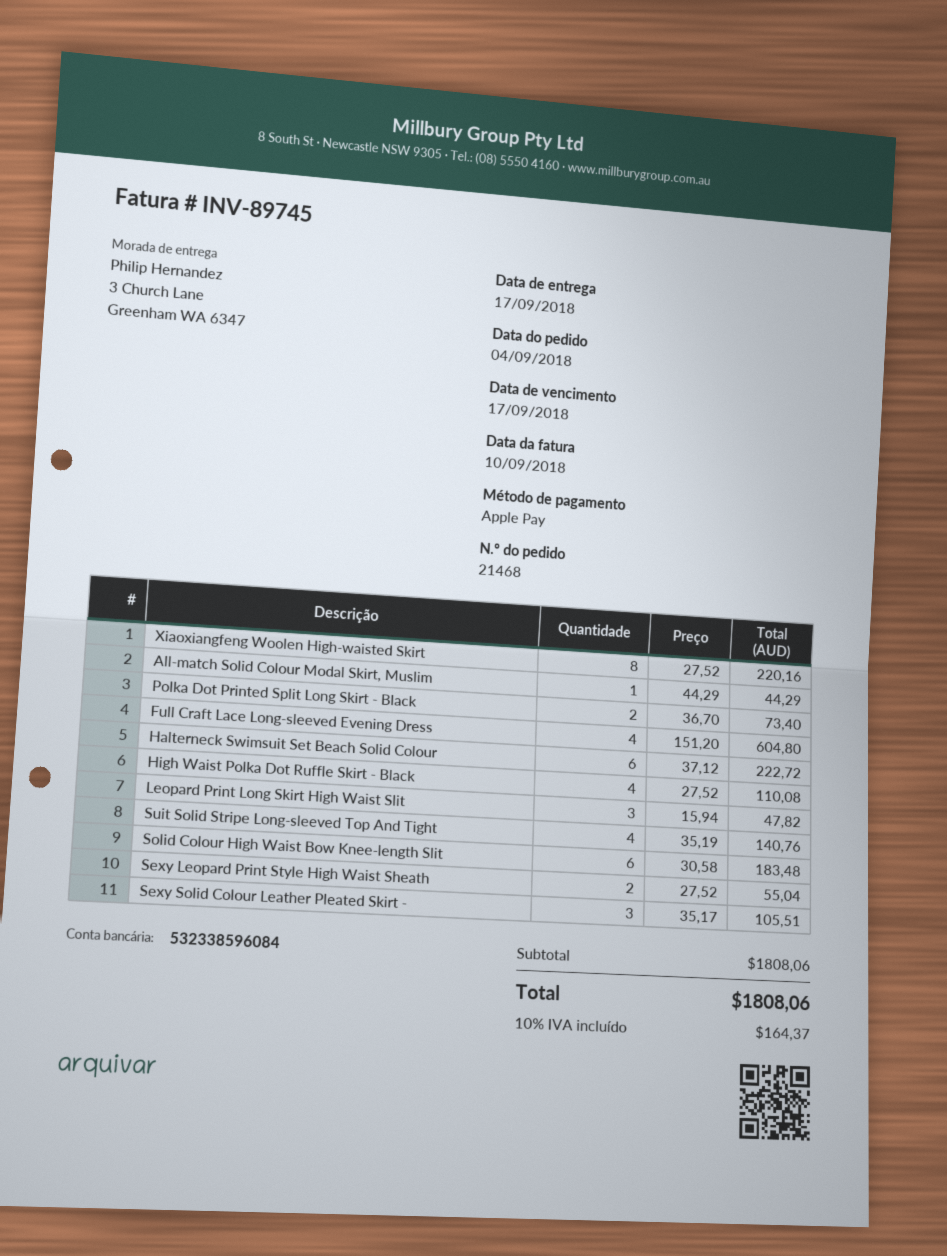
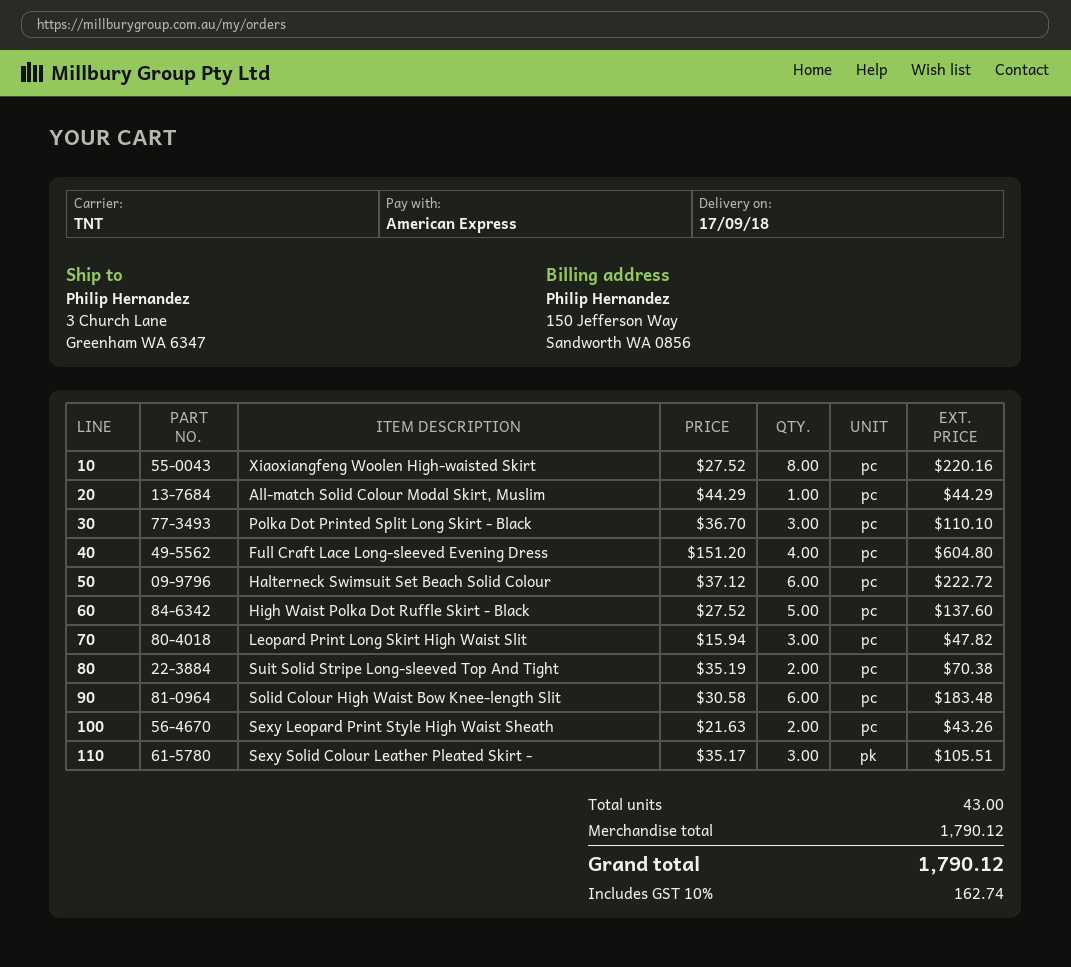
payment method: Apple Pay -> American Express
Polka Dot Printed Split Long Skirt - Black: 2 x 36.70 = 73.40 -> 3 x 36.70 = 110.10
High Waist Polka Dot Ruffle Skirt - Black: 4 x 27.52 = 110.08 -> 5 x 27.52 = 137.60
Suit Solid Stripe Long-sleeved Top And Tight: 4 x 35.19 = 140.76 -> 2 x 35.19 = 70.38
Sexy Leopard Print Style High Waist Sheath: 2 x 27.52 = 55.04 -> 2 x 21.63 = 43.26
subtotal: 1808.06 -> 1790.12
tax: 10% = 164.37 -> 10% = 162.74
total: 1808.06 -> 1790.12

